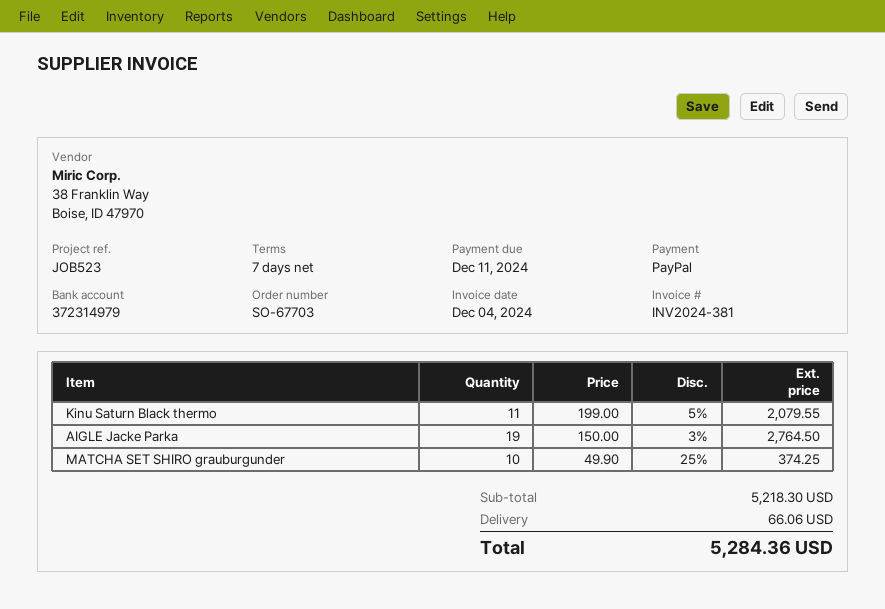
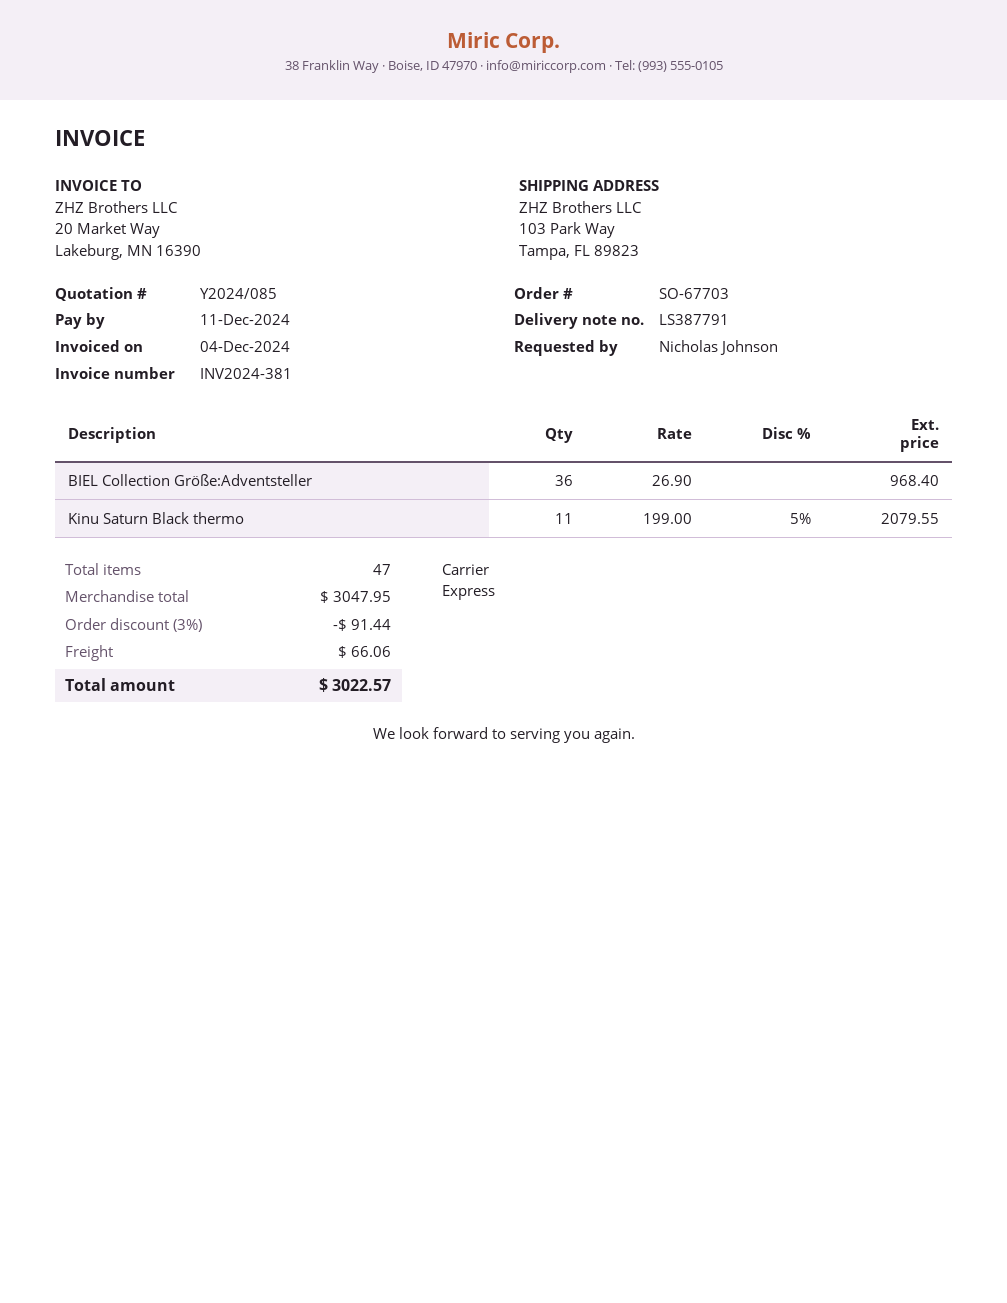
AIGLE Jacke Parka: 19 x 150.00 - 3% = 2764.50 -> none
MATCHA SET SHIRO grauburgunder: 10 x 49.90 - 25% = 374.25 -> none
BIEL Collection Größe:Adventsteller: none -> 36 x 26.90 = 968.40
subtotal: 5218.30 -> 3047.95
discount: none -> 3% = 91.44
total: 5284.36 -> 3022.57

